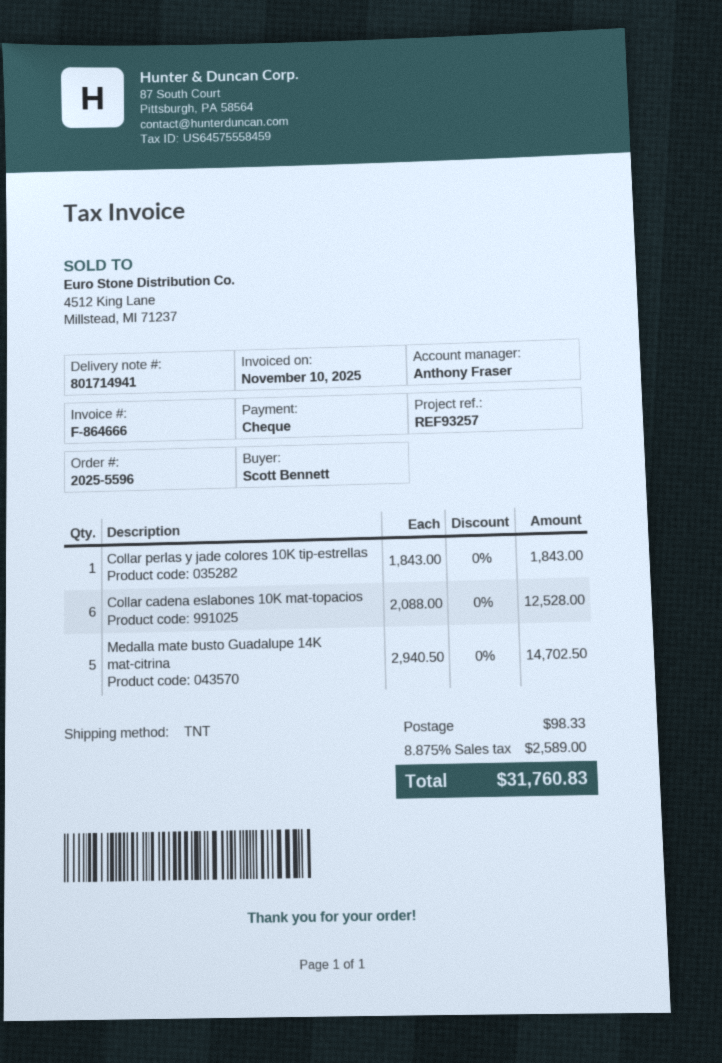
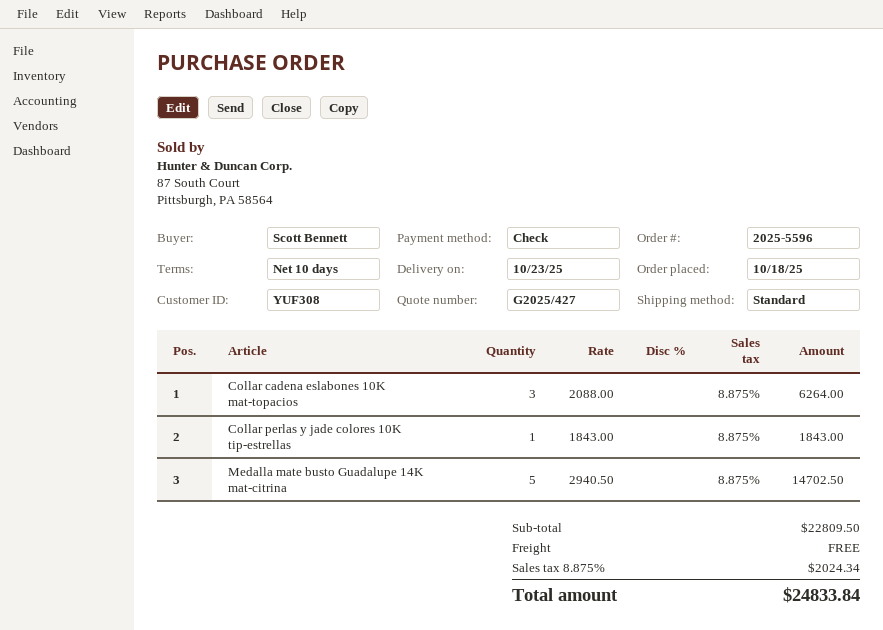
shipping method: TNT -> standard
Collar cadena eslabones 10K mat-topacios: 6 x 2088.00 = 12528.00 -> 3 x 2088.00 = 6264.00
shipping: 98.33 -> 0.00
tax: 8.875% = 2589.00 -> 8.875% = 2024.34
total: 31760.83 -> 24833.84

